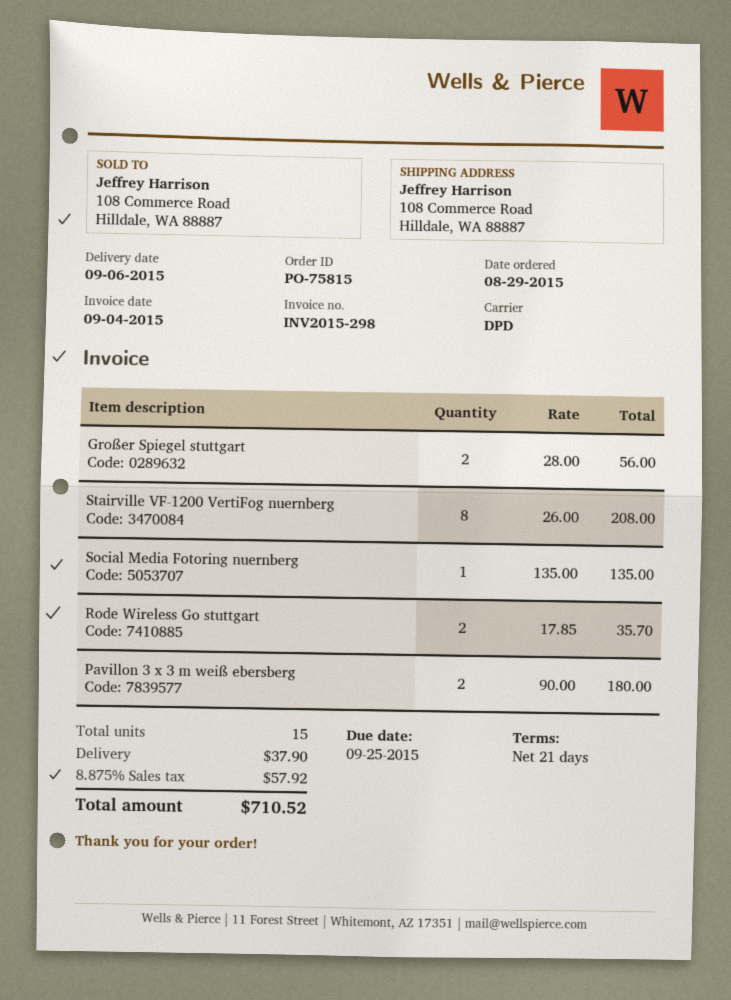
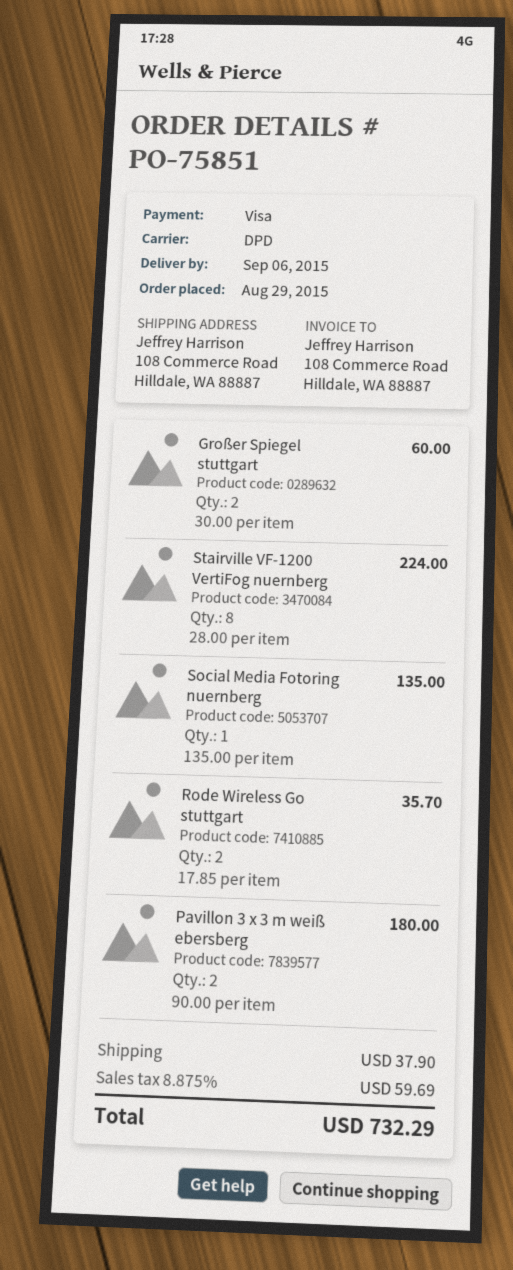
order number: PO-75815 -> PO-75851
Großer Spiegel stuttgart: 2 x 28.00 = 56.00 -> 2 x 30.00 = 60.00
Stairville VF-1200 VertiFog nuernberg: 8 x 26.00 = 208.00 -> 8 x 28.00 = 224.00
tax: 8.875% = 57.92 -> 8.875% = 59.69
total: 710.52 -> 732.29

